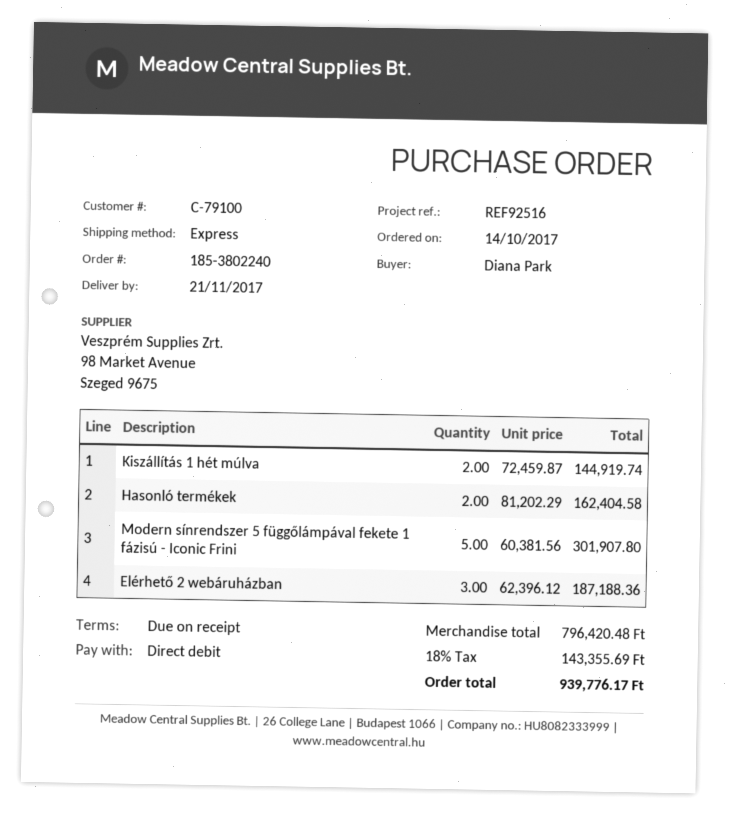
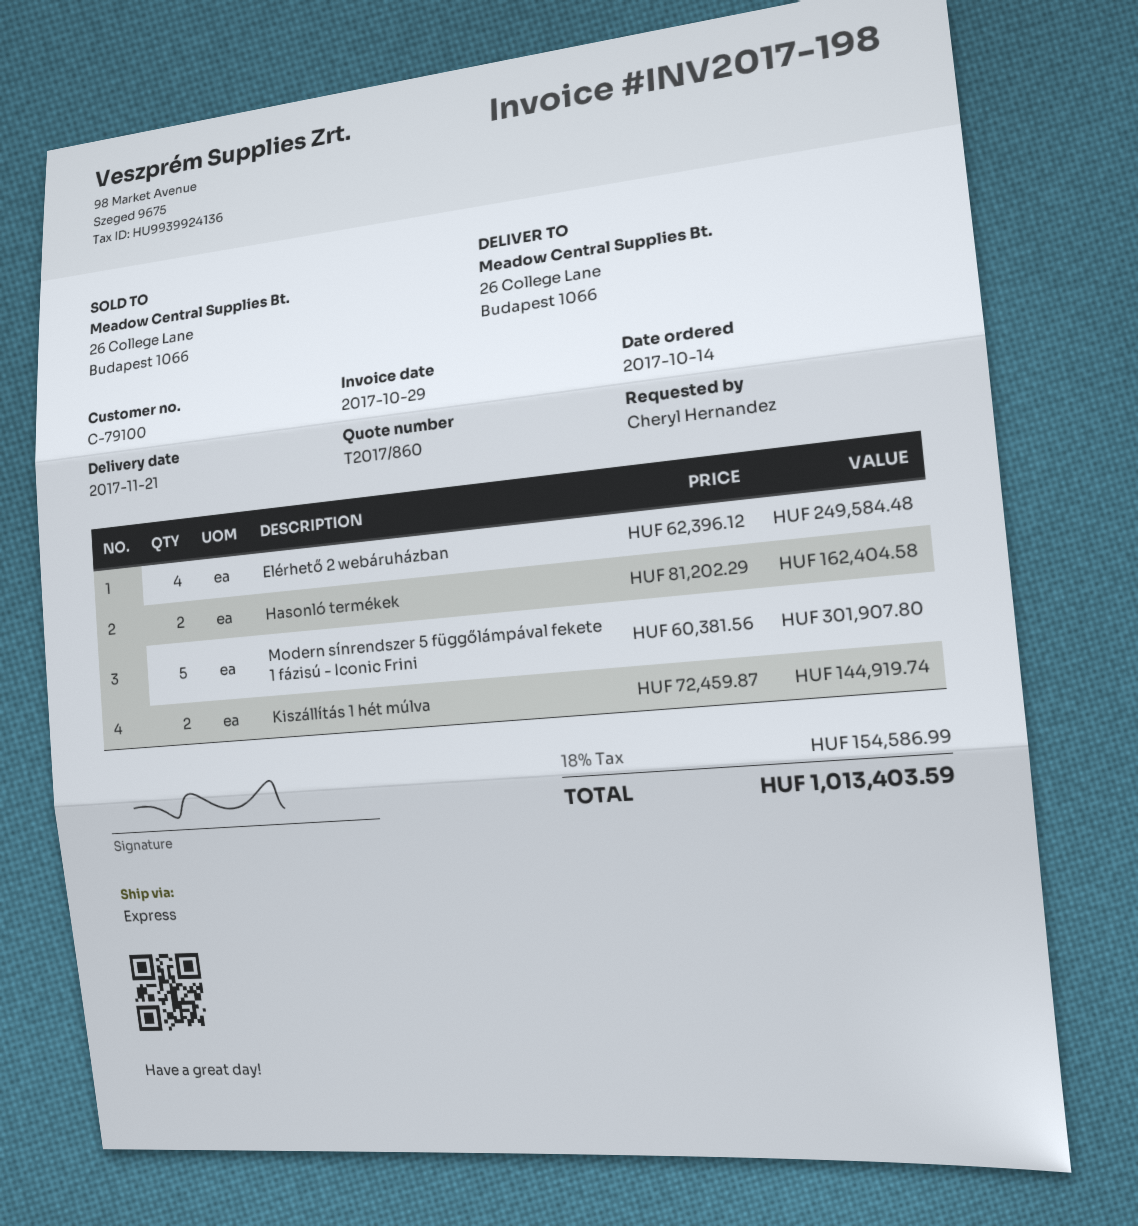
ordered by: Diana Park -> Cheryl Hernandez
Elérhető 2 webáruházban: 3 x 62396.12 = 187188.36 -> 4 x 62396.12 = 249584.48
tax: 18% = 143355.69 -> 18% = 154586.99
total: 939776.17 -> 1013403.59

